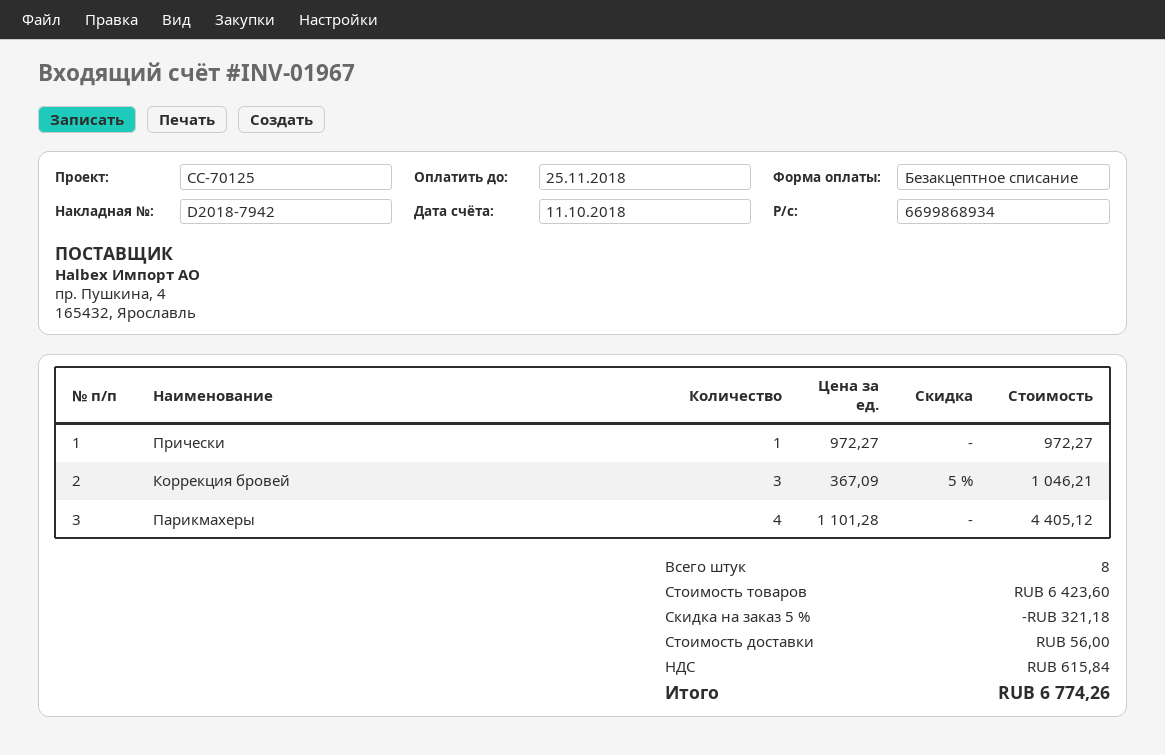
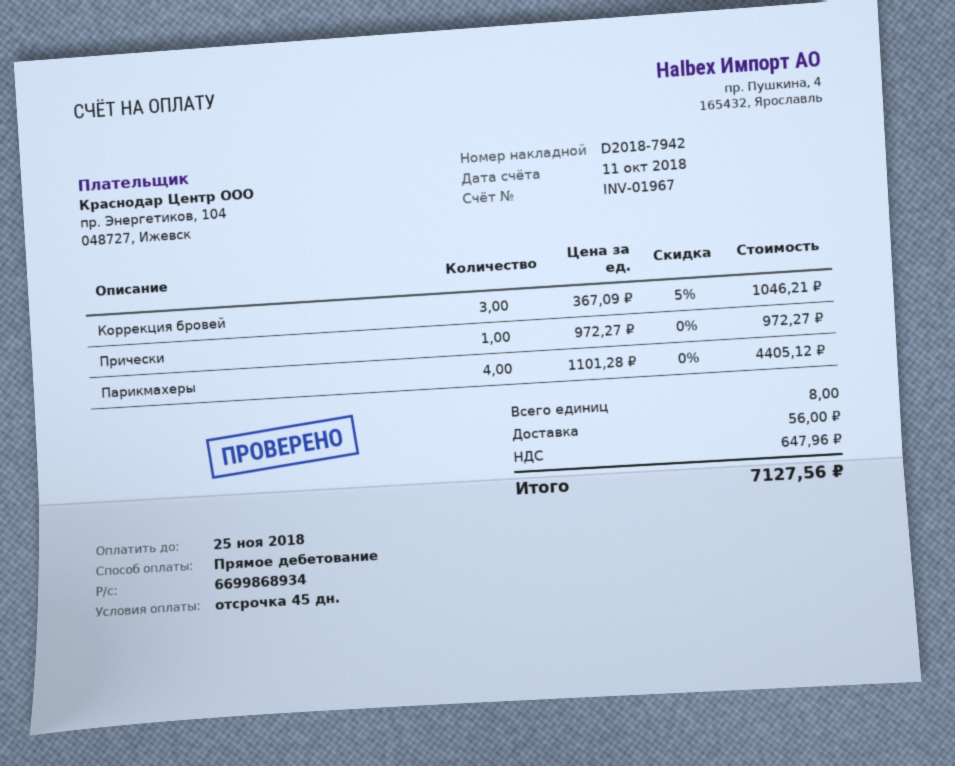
discount: 5% = 321.18 -> none
tax: 615.84 -> 647.96
total: 6774.26 -> 7127.56

